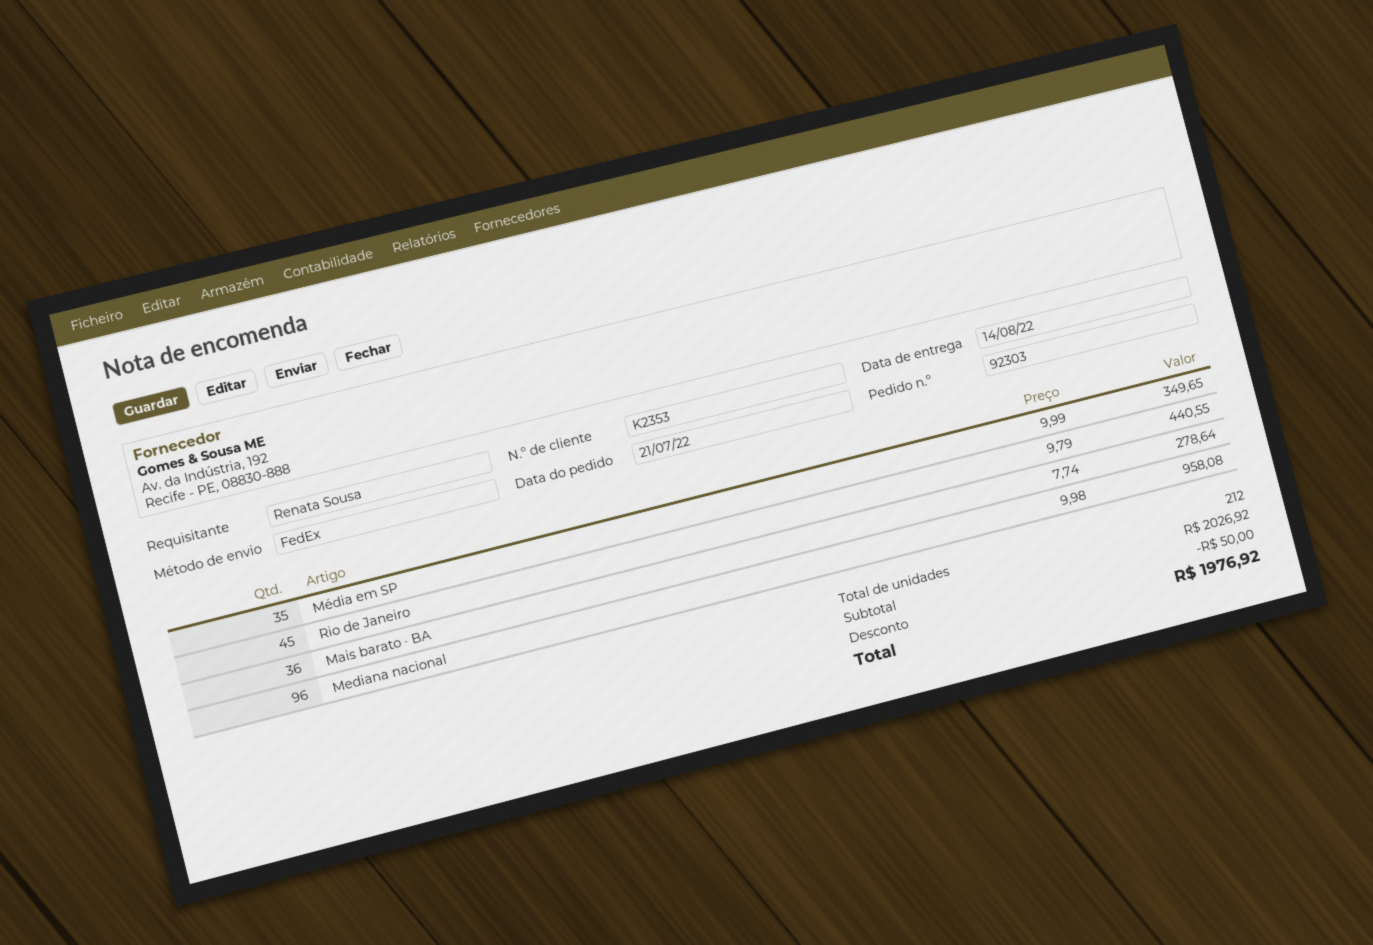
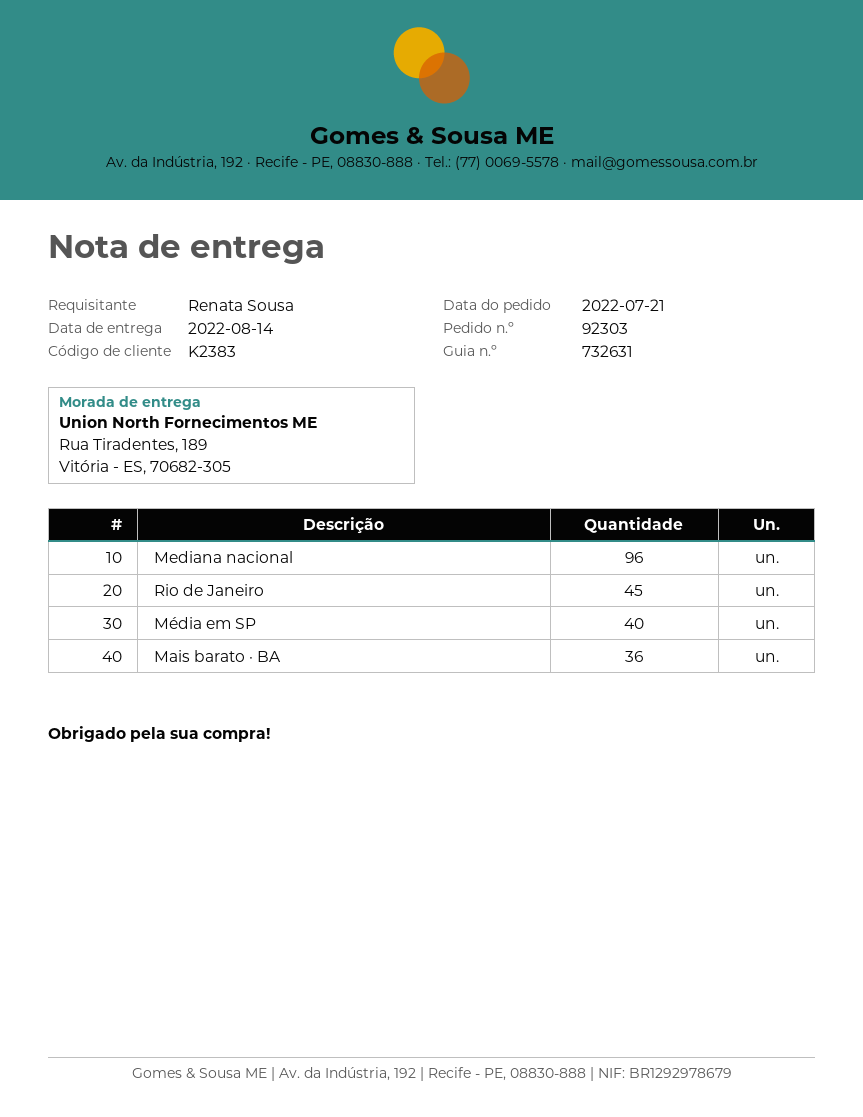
customer number: K2353 -> K2383
Média em SP: 35 -> 40

